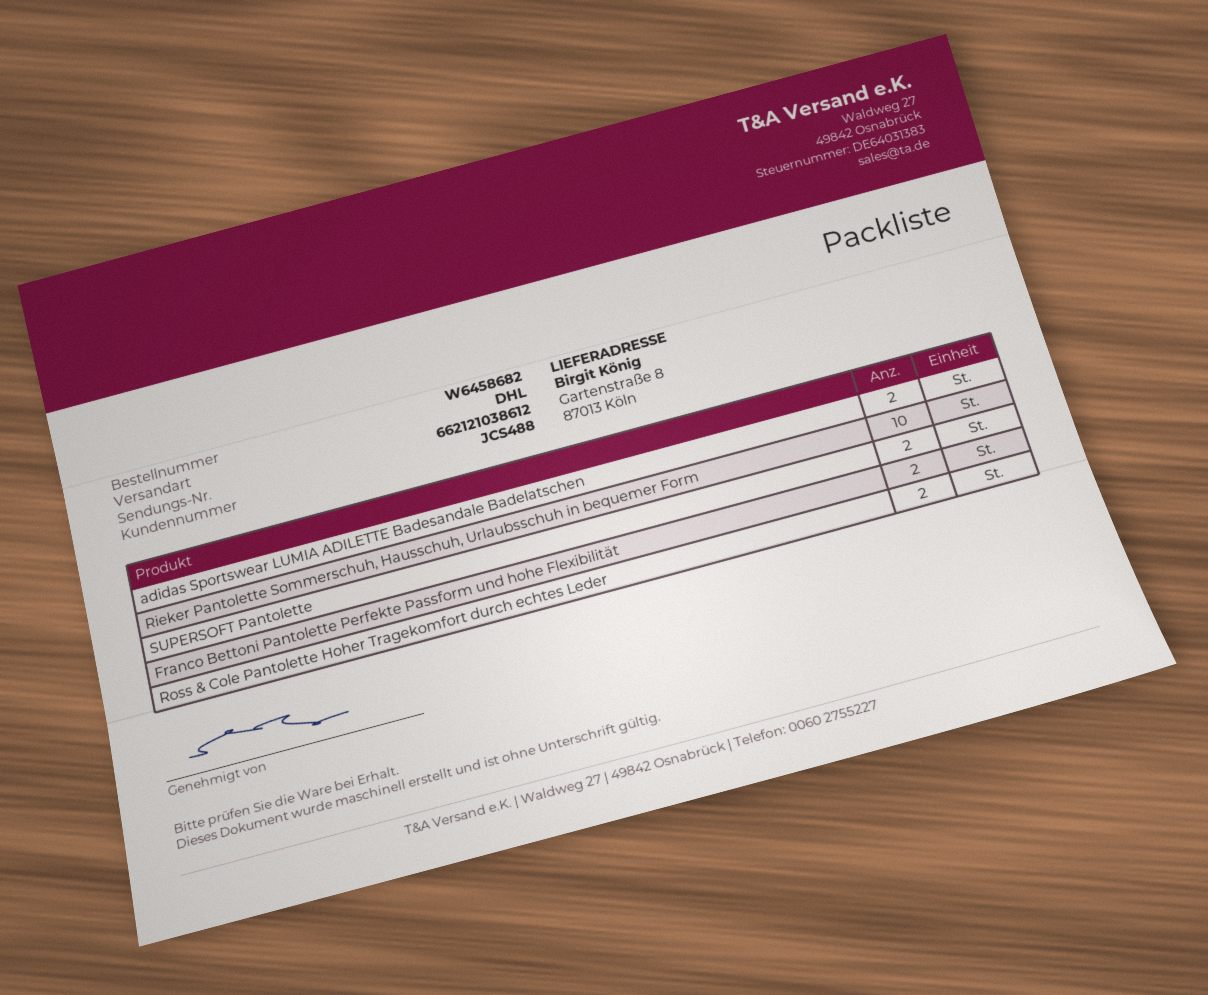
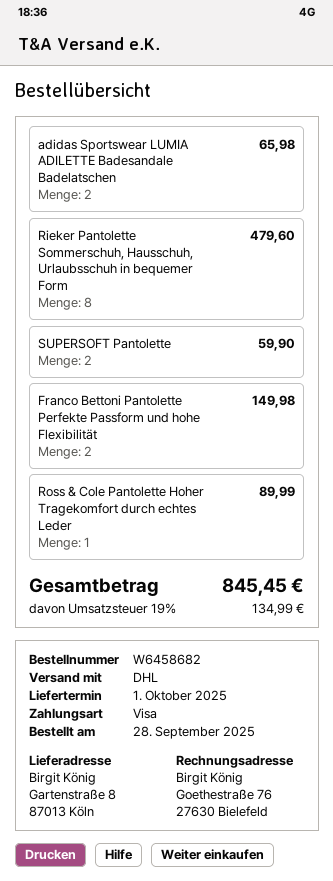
Rieker Pantolette Sommerschuh, Hausschuh, Urlaubsschuh in bequemer Form: 10 -> 8
Ross & Cole Pantolette Hoher Tragekomfort durch echtes Leder: 2 -> 1

